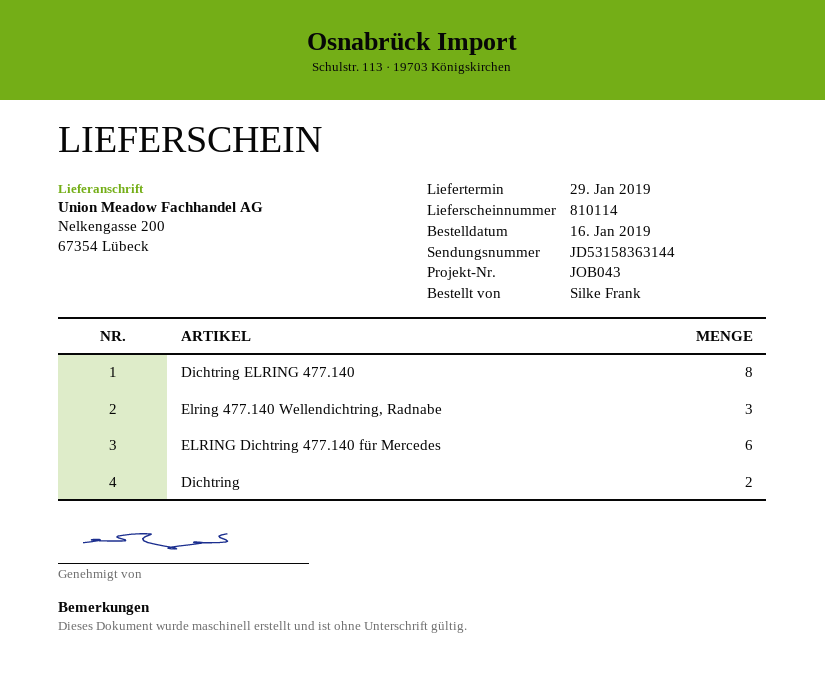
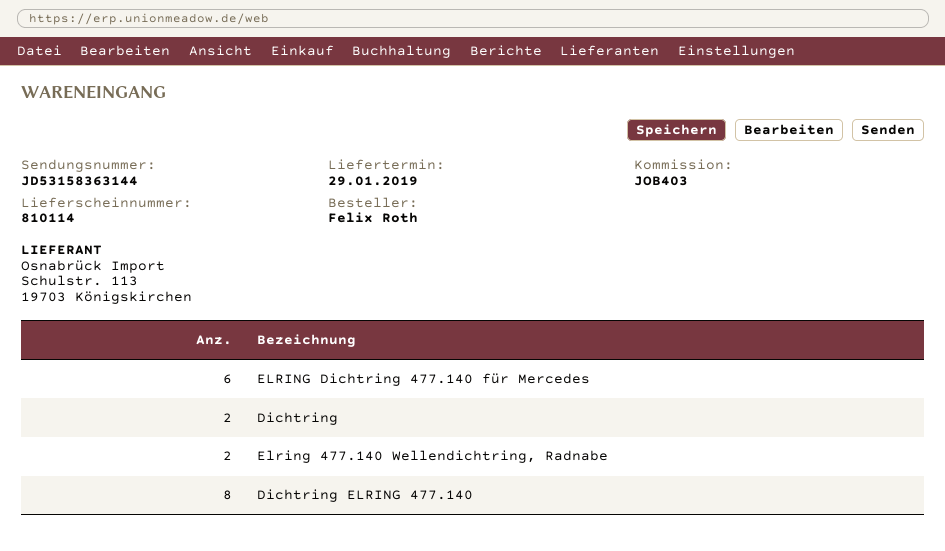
reference: JOB043 -> JOB403
ordered by: Silke Frank -> Felix Roth
Elring 477.140 Wellendichtring, Radnabe: 3 -> 2

